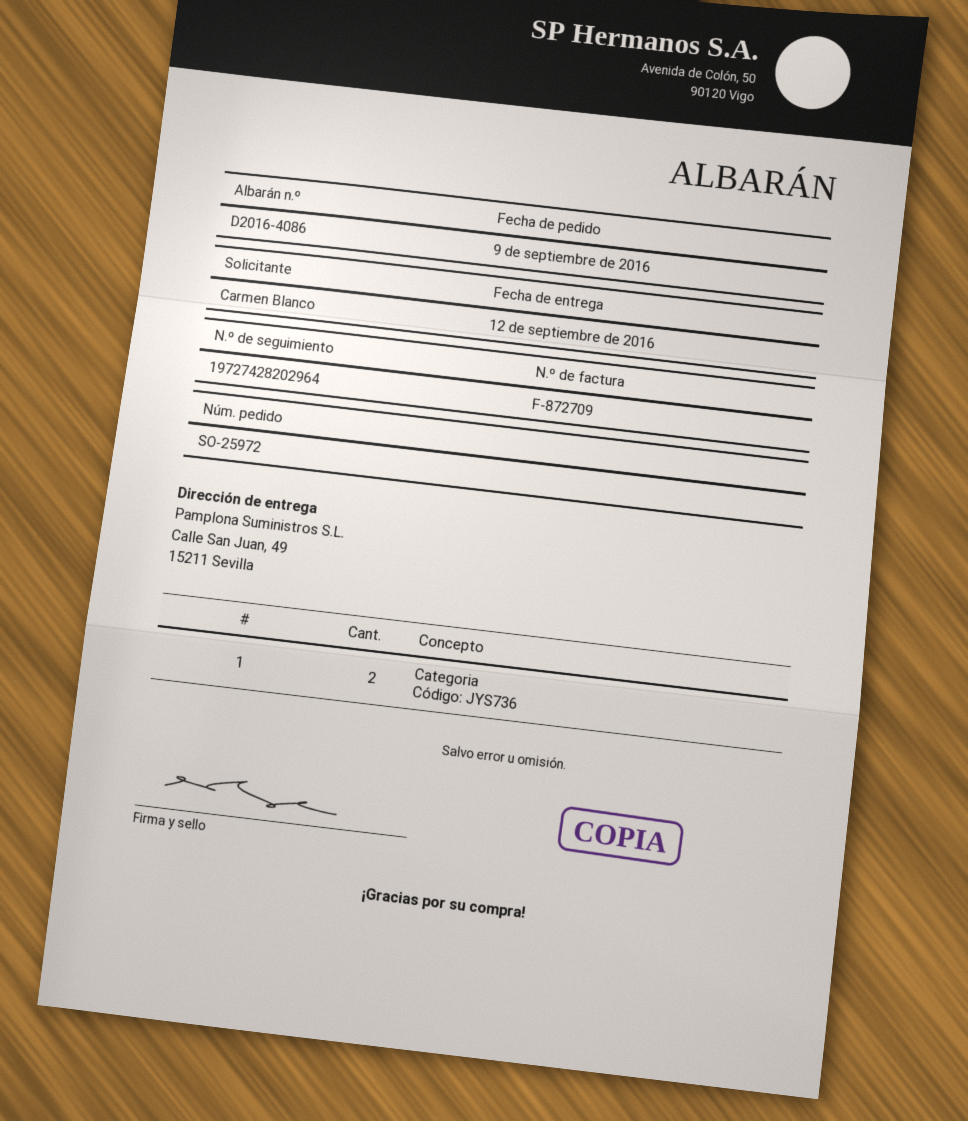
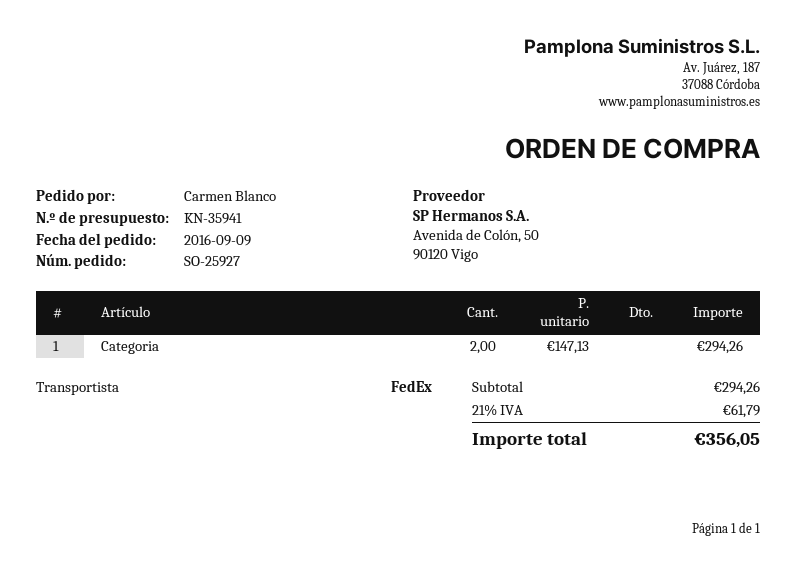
order number: SO-25972 -> SO-25927

